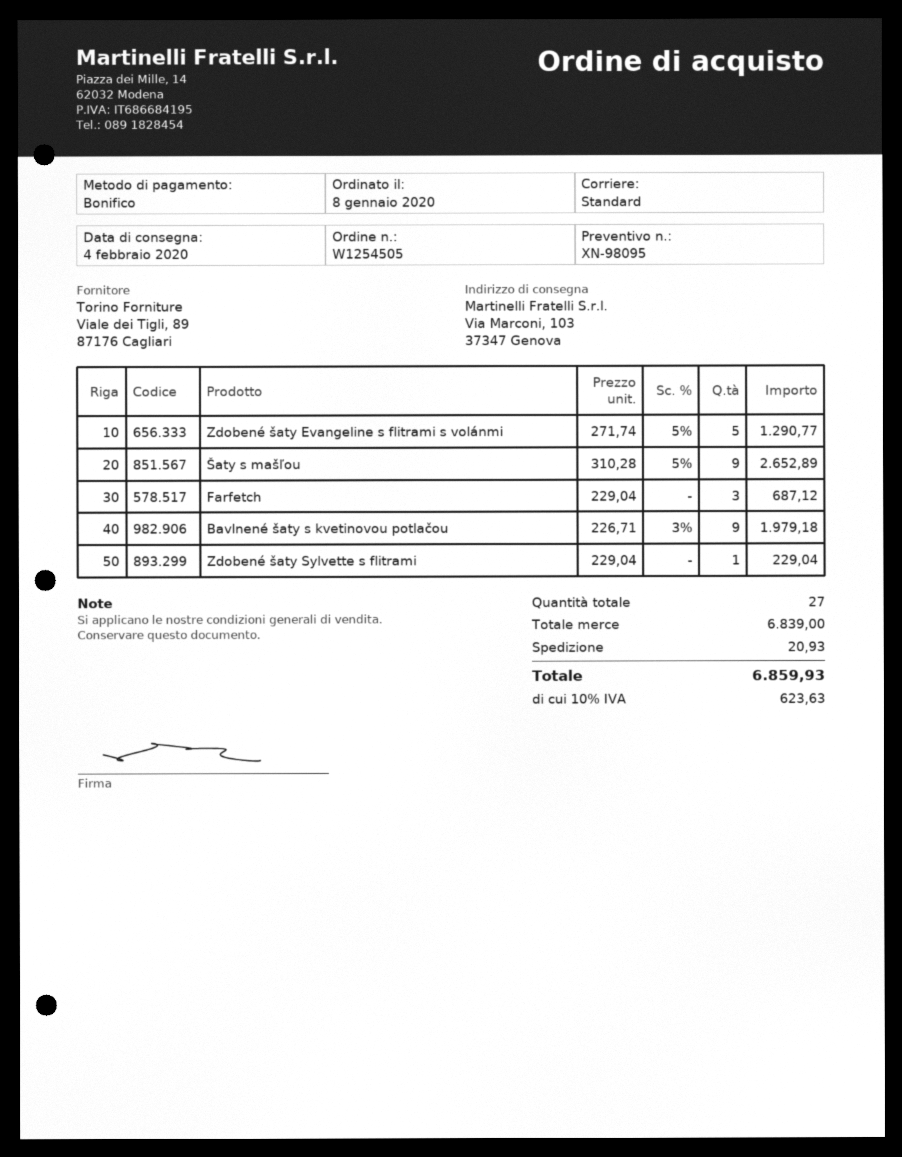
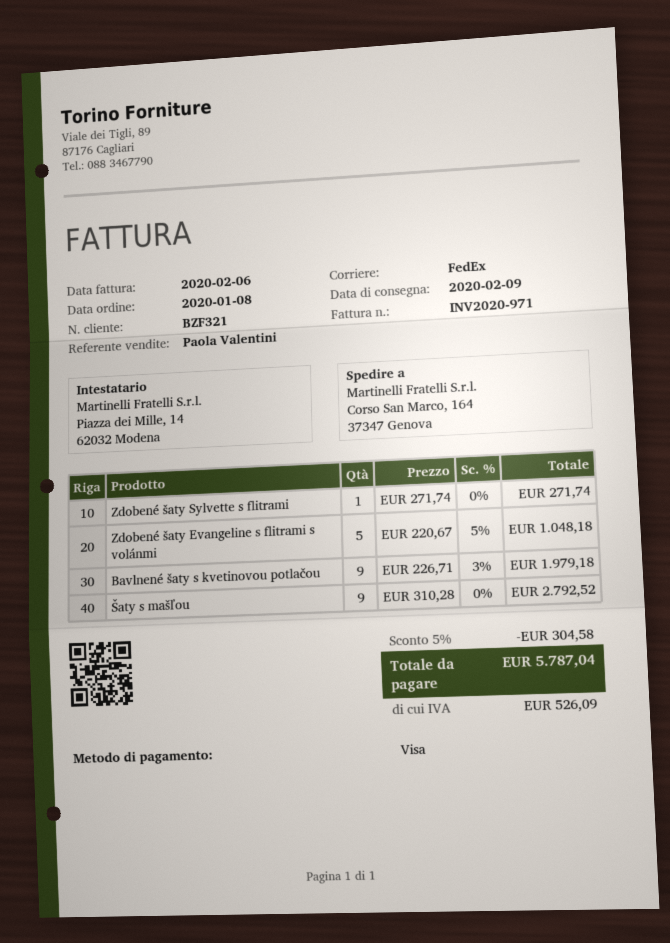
delivery date: 2020-02-04 -> 2020-02-09
payment method: bank transfer -> Visa
shipping method: standard -> FedEx
ship to: Via Marconi, 103, 37347 Genova -> Corso San Marco, 164, 37347 Genova
Zdobené šaty Evangeline s flitrami s volánmi: 5 x 271.74 - 5% = 1290.77 -> 5 x 220.67 - 5% = 1048.18
Šaty s mašľou: 9 x 310.28 - 5% = 2652.89 -> 9 x 310.28 = 2792.52
Farfetch: 3 x 229.04 = 687.12 -> none
Zdobené šaty Sylvette s flitrami: 1 x 229.04 = 229.04 -> 1 x 271.74 = 271.74
discount: none -> 5% = 304.58
shipping: 20.93 -> none
tax: 623.63 -> 526.09
total: 6859.93 -> 5787.04

